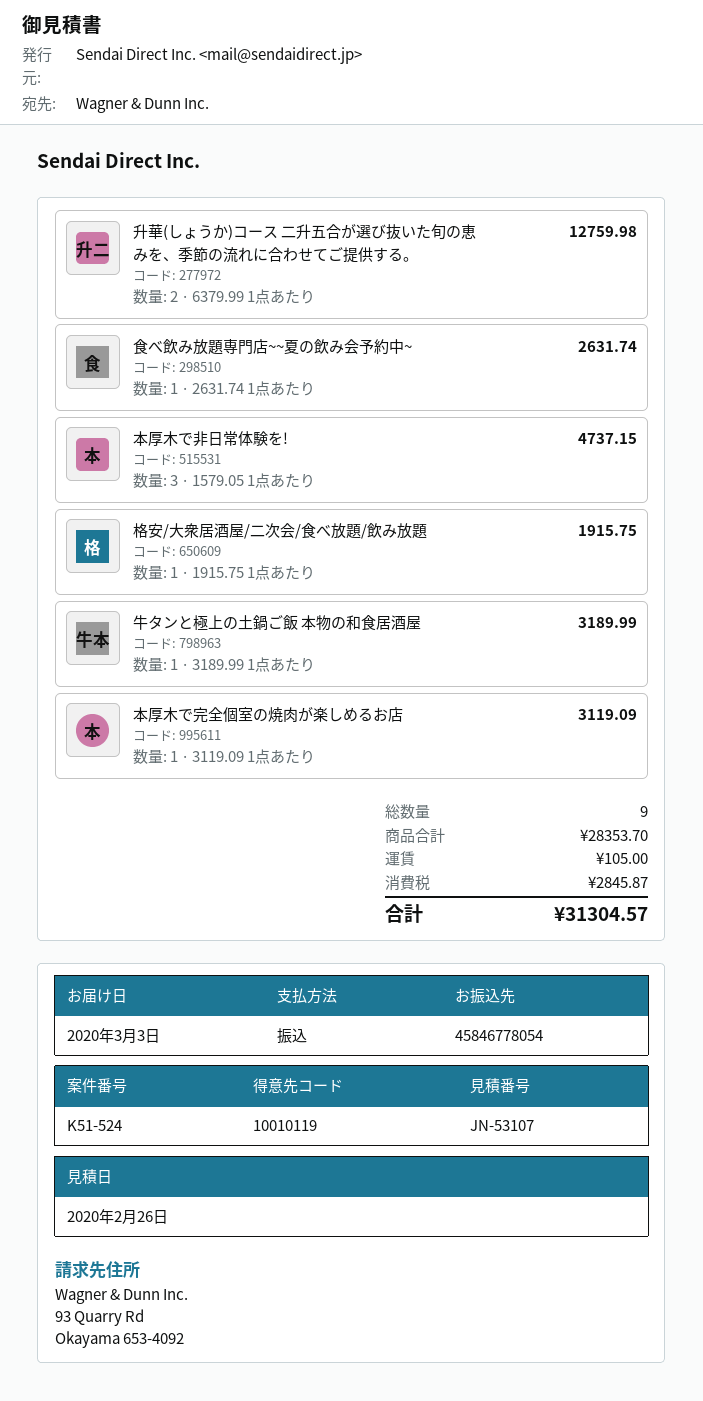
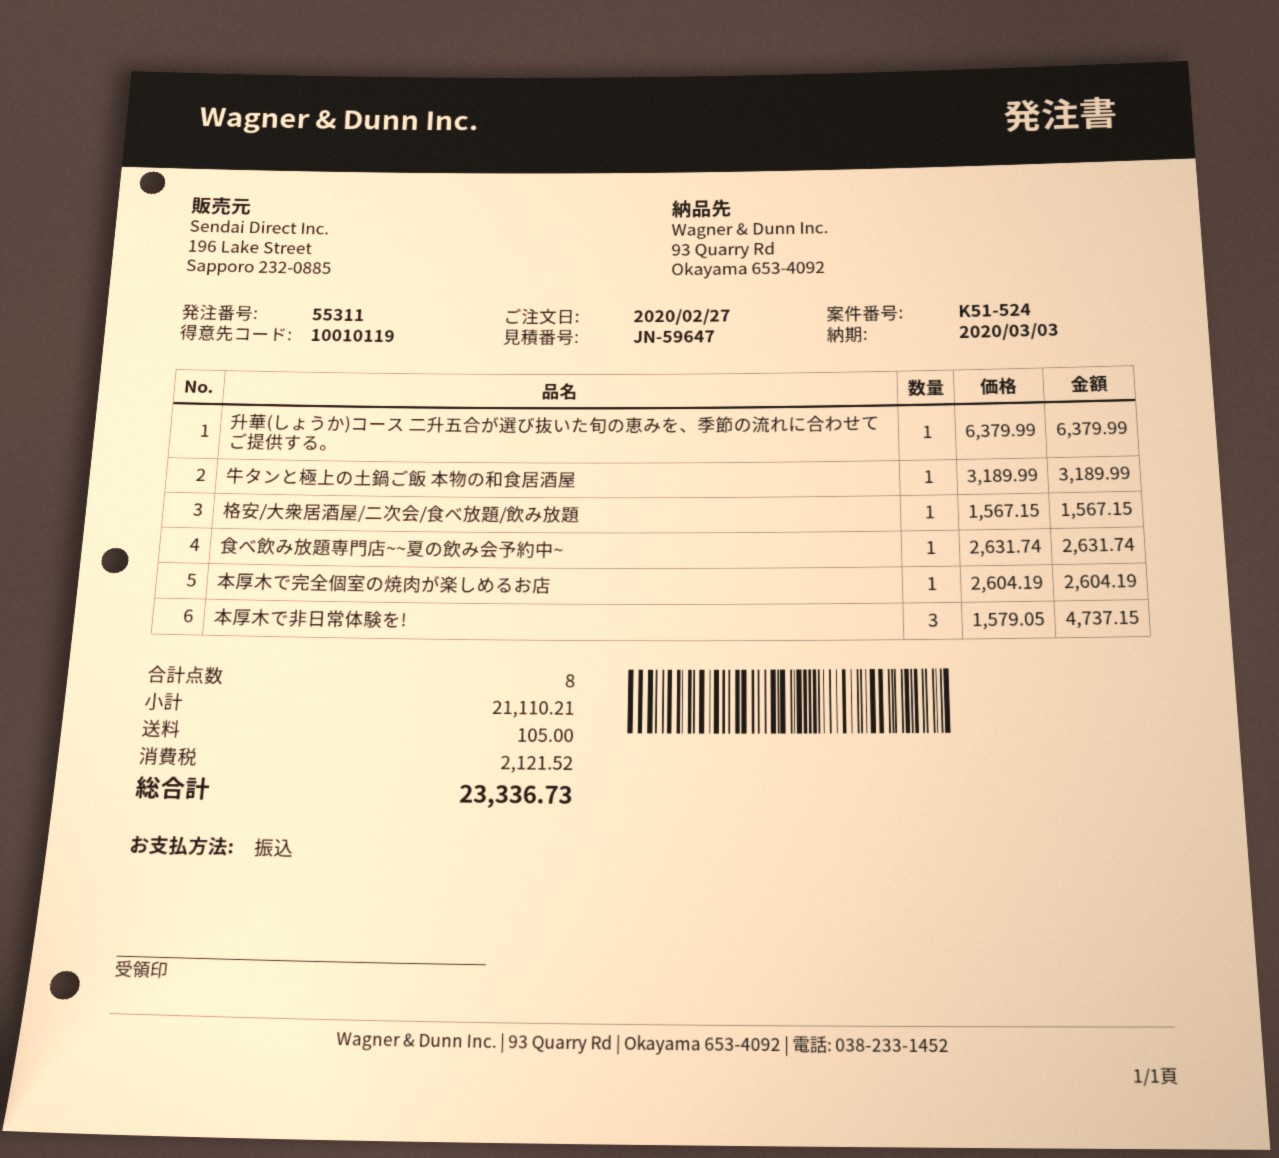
quote number: JN-53107 -> JN-59647
升華(しょうか)コース 二升五合が選び抜いた旬の恵みを、季節の流れに合わせてご提供する。: 2 x 6379.99 = 12759.98 -> 1 x 6379.99 = 6379.99
格安/大衆居酒屋/二次会/食べ放題/飲み放題: 1 x 1915.75 = 1915.75 -> 1 x 1567.15 = 1567.15
本厚木で完全個室の焼肉が楽しめるお店: 1 x 3119.09 = 3119.09 -> 1 x 2604.19 = 2604.19
total quantity: 9 -> 8
subtotal: 28353.70 -> 21110.21
tax: 2845.87 -> 2121.52
total: 31304.57 -> 23336.73

